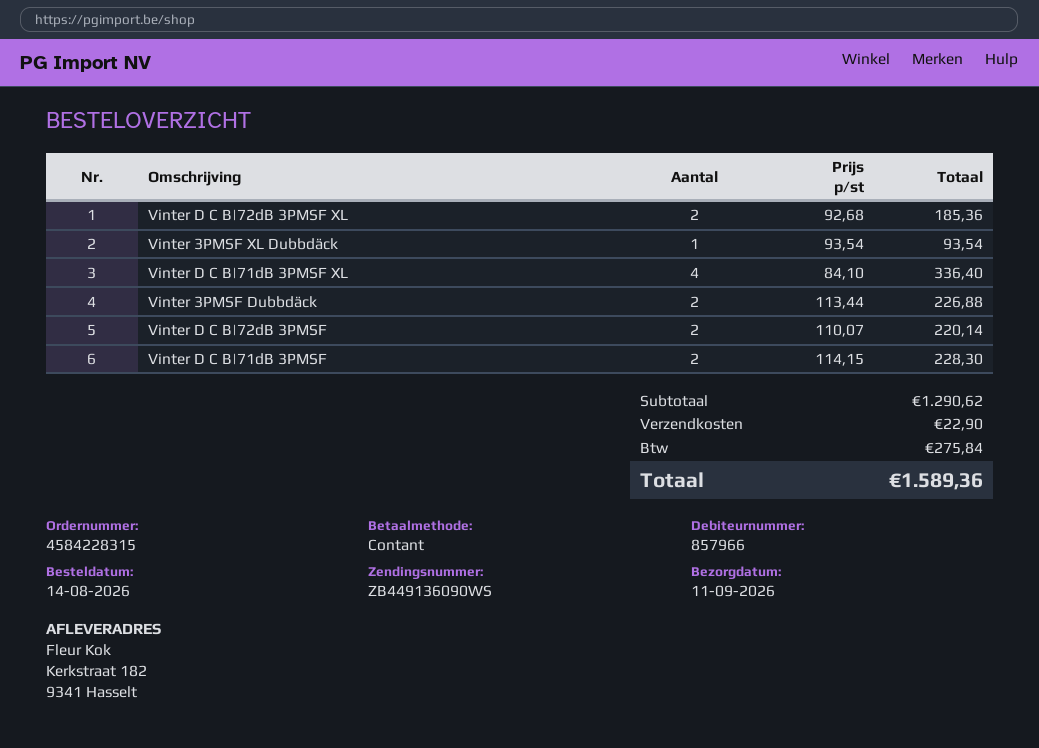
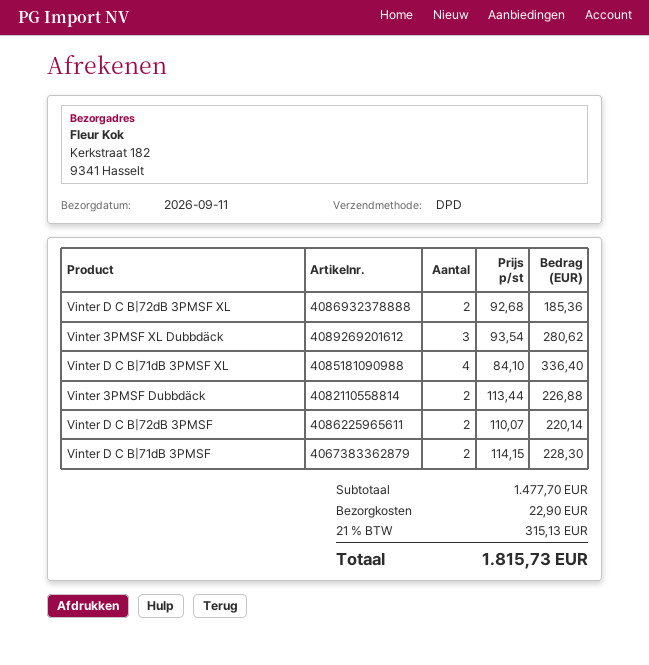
Vinter 3PMSF XL Dubbdäck: 1 x 93.54 = 93.54 -> 3 x 93.54 = 280.62
subtotal: 1290.62 -> 1477.70
tax: 275.84 -> 315.13
total: 1589.36 -> 1815.73

